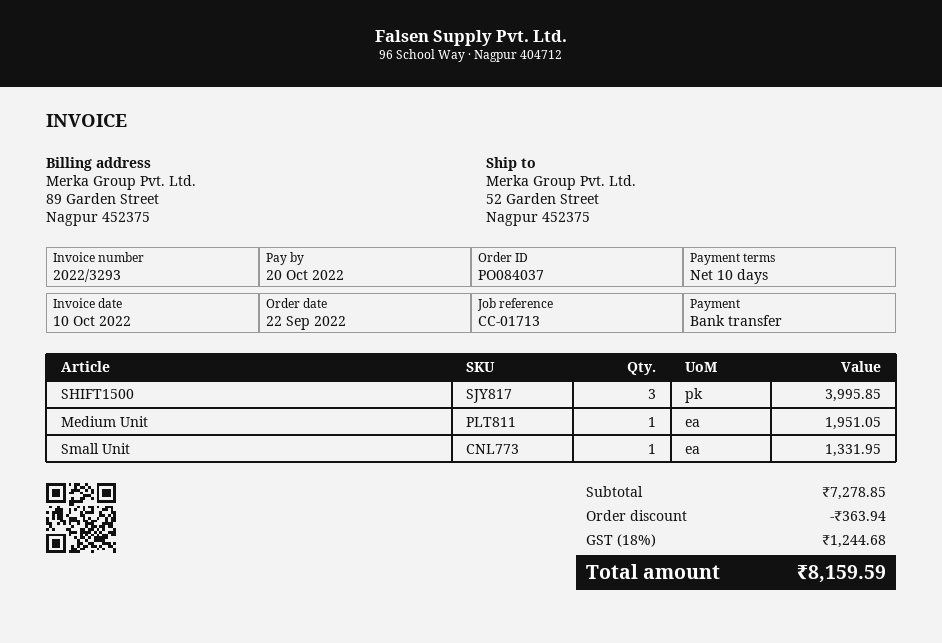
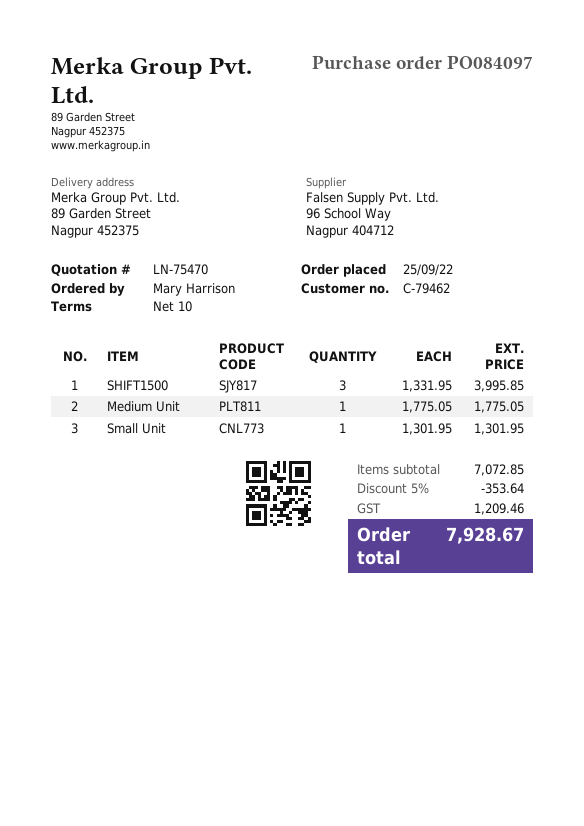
order number: PO084037 -> PO084097
order date: 2022-09-22 -> 2022-09-25
ship to: 52 Garden Street, Nagpur 452375 -> 89 Garden Street, Nagpur 452375
Medium Unit: 1 for 1951.05 -> 1 for 1775.05
Small Unit: 1 for 1331.95 -> 1 for 1301.95
subtotal: 7278.85 -> 7072.85
discount: 363.94 -> 353.64
tax: 1244.68 -> 1209.46
total: 8159.59 -> 7928.67

